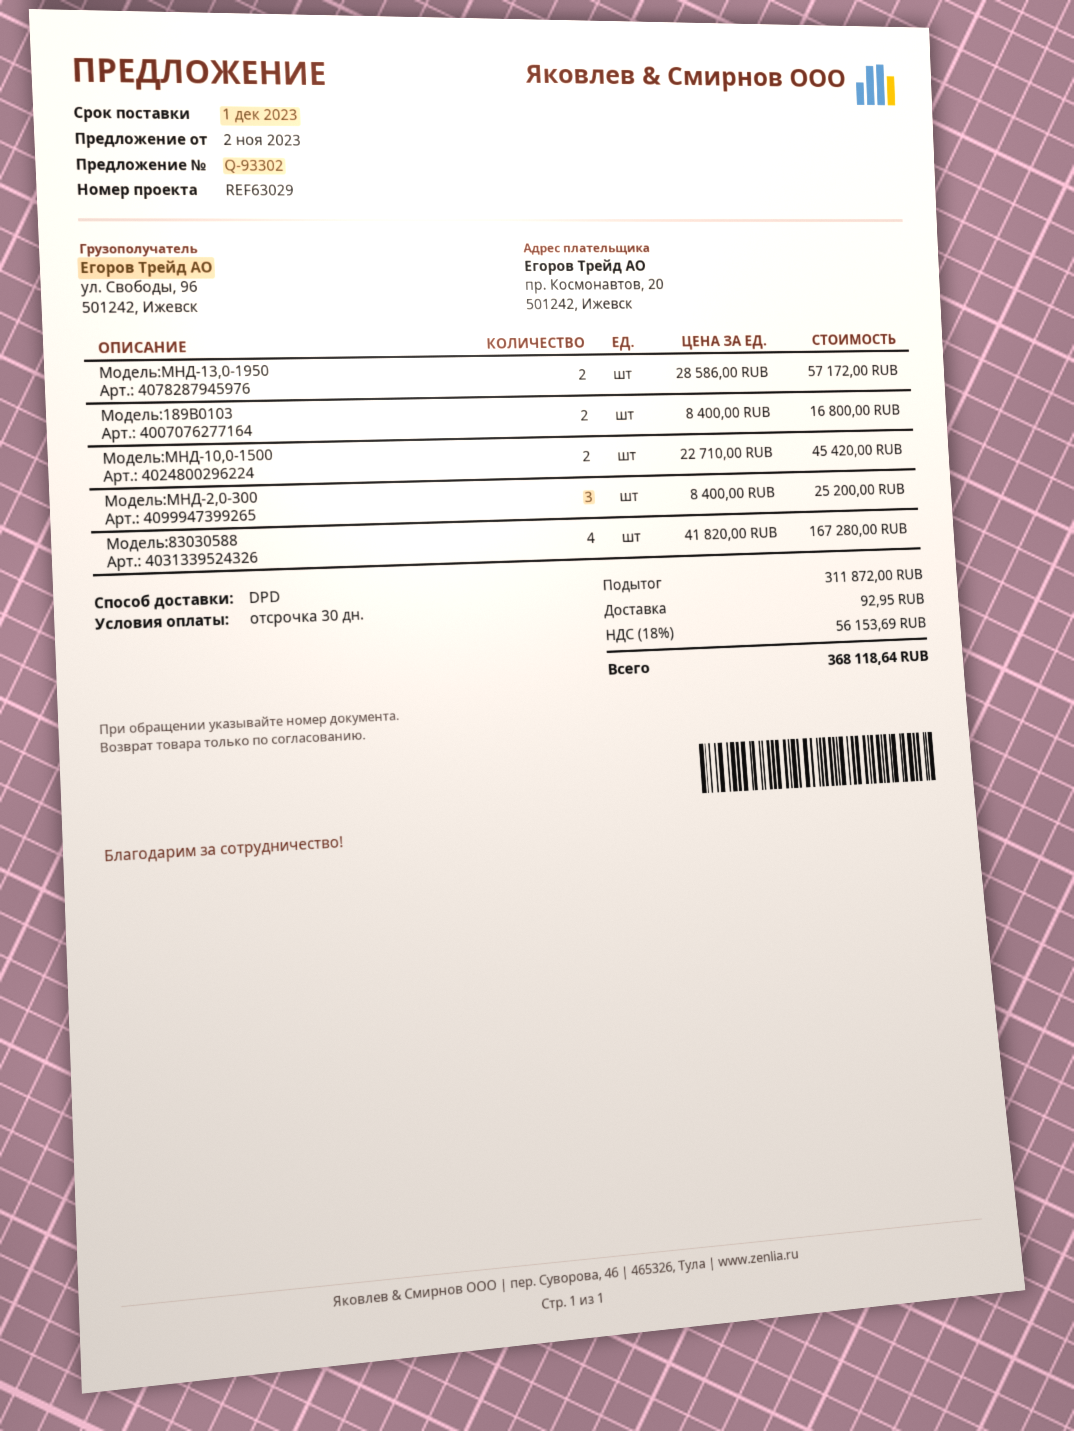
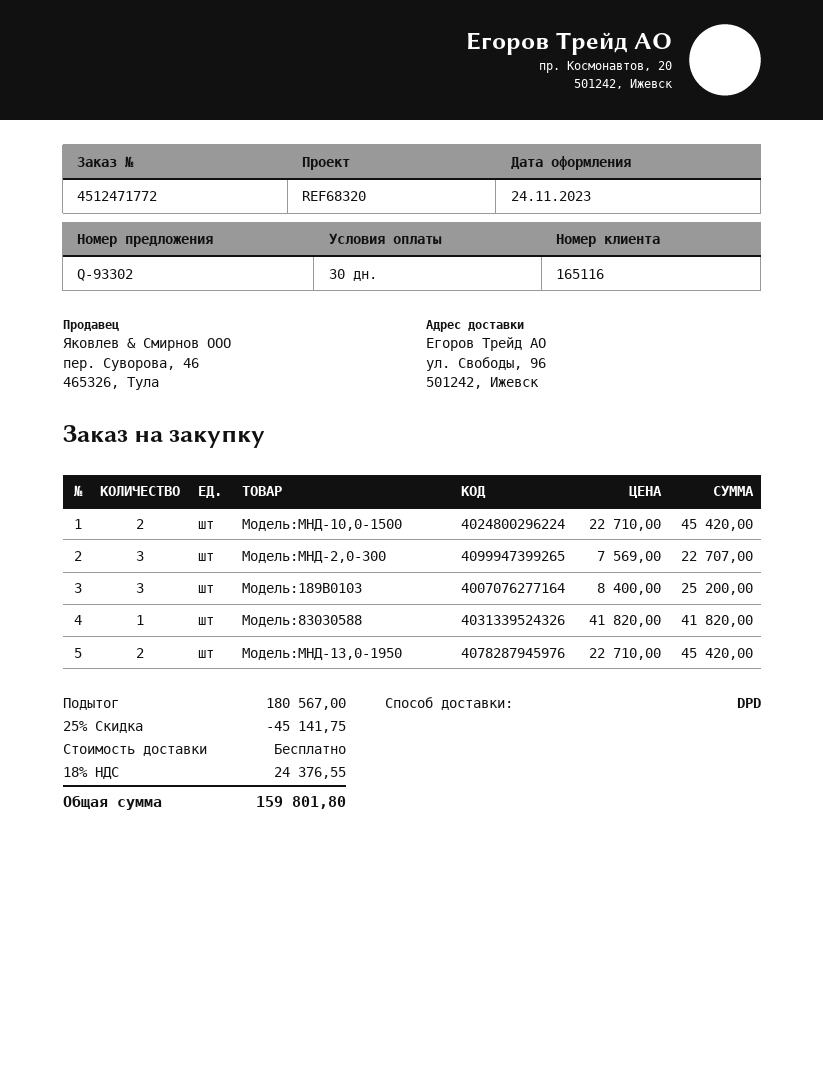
reference: REF63029 -> REF68320
Модель:МНД-13,0-1950: 2 x 28586.00 = 57172.00 -> 2 x 22710.00 = 45420.00
Модель:189B0103: 2 x 8400.00 = 16800.00 -> 3 x 8400.00 = 25200.00
Модель:МНД-2,0-300: 3 x 8400.00 = 25200.00 -> 3 x 7569.00 = 22707.00
Модель:83030588: 4 x 41820.00 = 167280.00 -> 1 x 41820.00 = 41820.00
subtotal: 311872.00 -> 180567.00
discount: none -> 25% = 45141.75
shipping: 92.95 -> 0.00
tax: 18% = 56153.69 -> 18% = 24376.55
total: 368118.64 -> 159801.80

